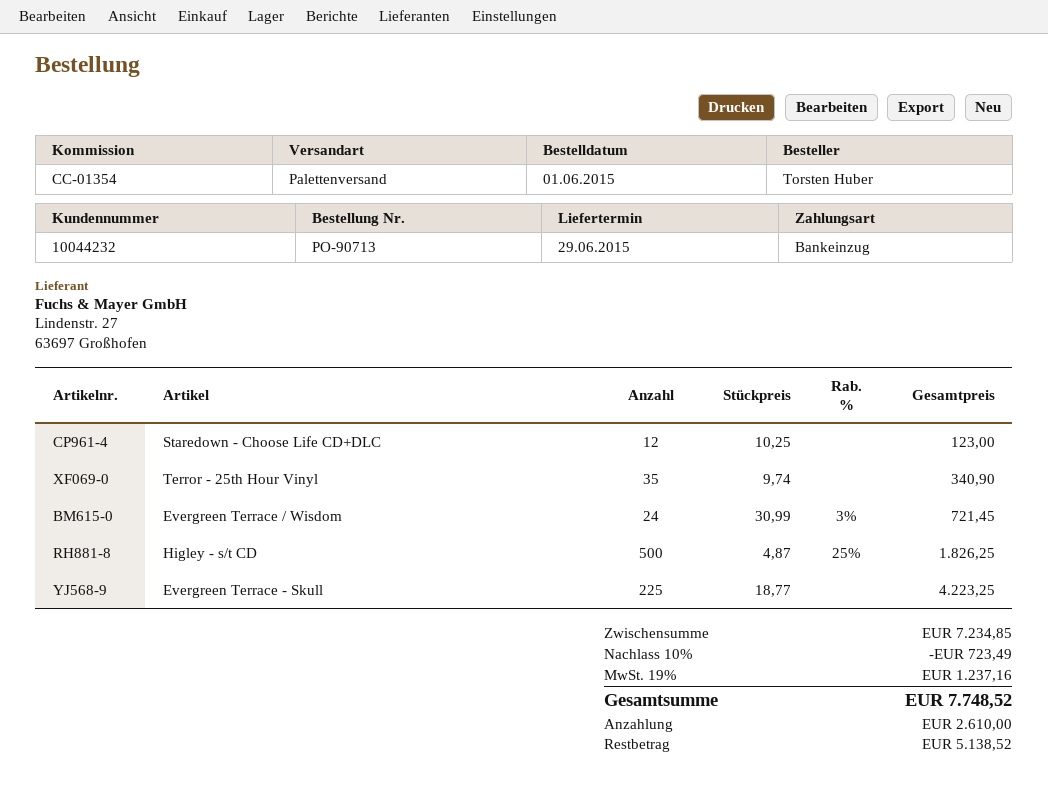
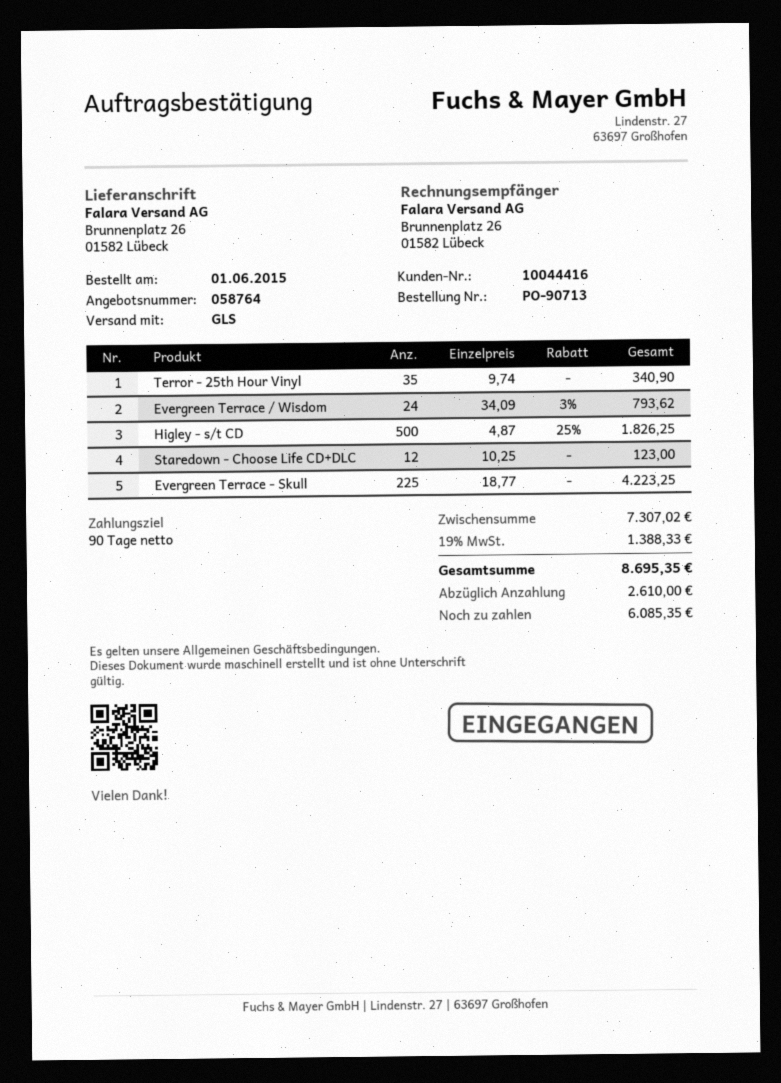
customer number: 10044232 -> 10044416
shipping method: pallet freight -> GLS
Evergreen Terrace / Wisdom: 24 x 30.99 - 3% = 721.45 -> 24 x 34.09 - 3% = 793.62
subtotal: 7234.85 -> 7307.02
discount: 10% = 723.49 -> none
tax: 19% = 1237.16 -> 19% = 1388.33
total: 7748.52 -> 8695.35
balance: 5138.52 -> 6085.35

